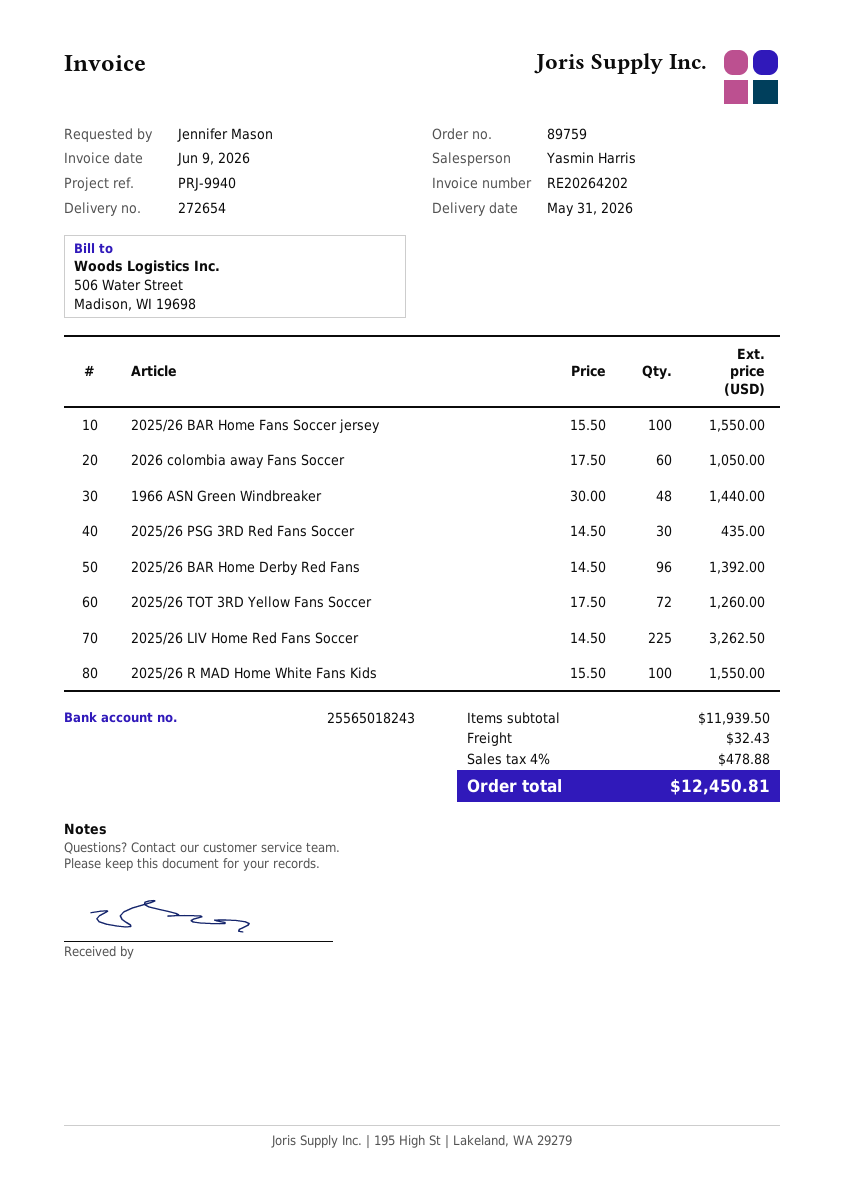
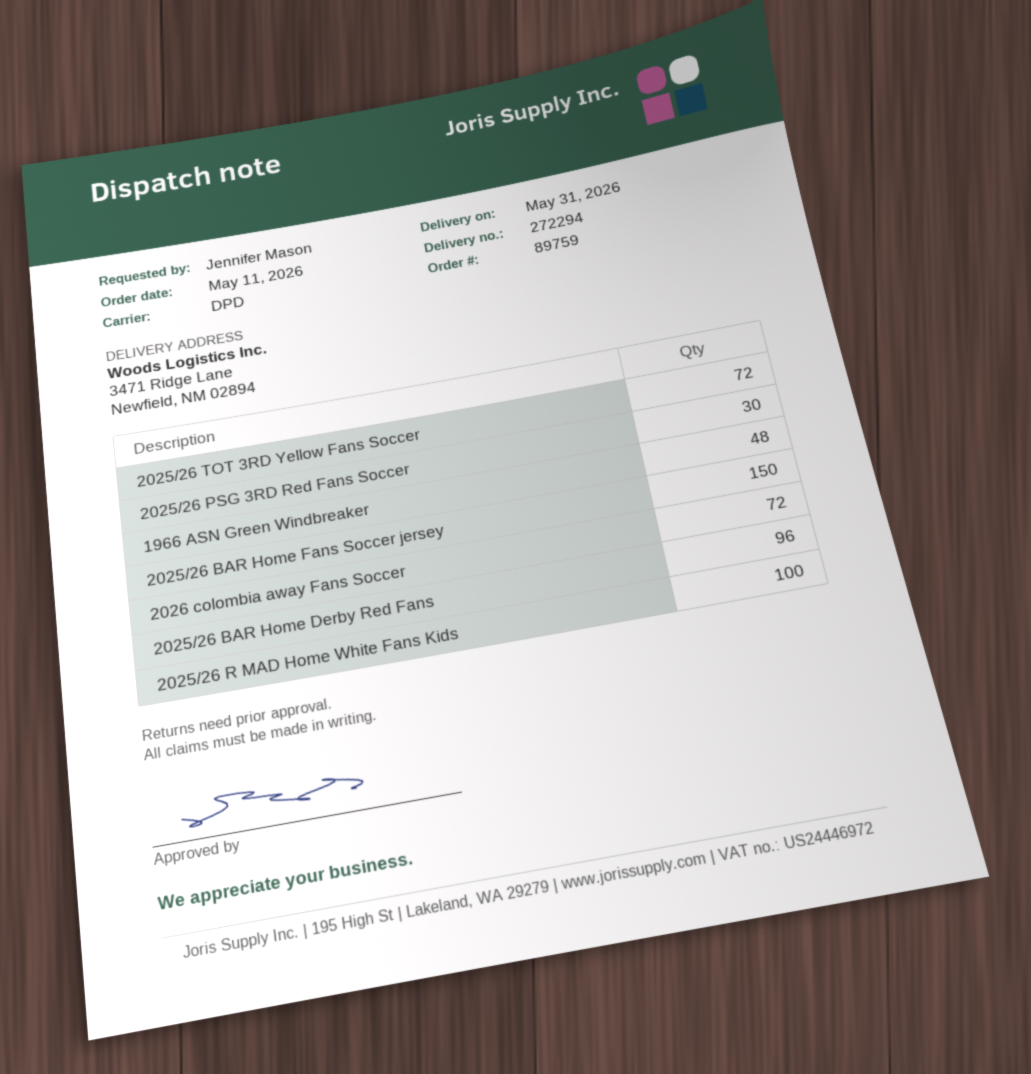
delivery note number: 272654 -> 272294
2025/26 BAR Home Fans Soccer jersey: 100 -> 150
2026 colombia away Fans Soccer: 60 -> 72
2025/26 LIV Home Red Fans Soccer: 225 -> none

